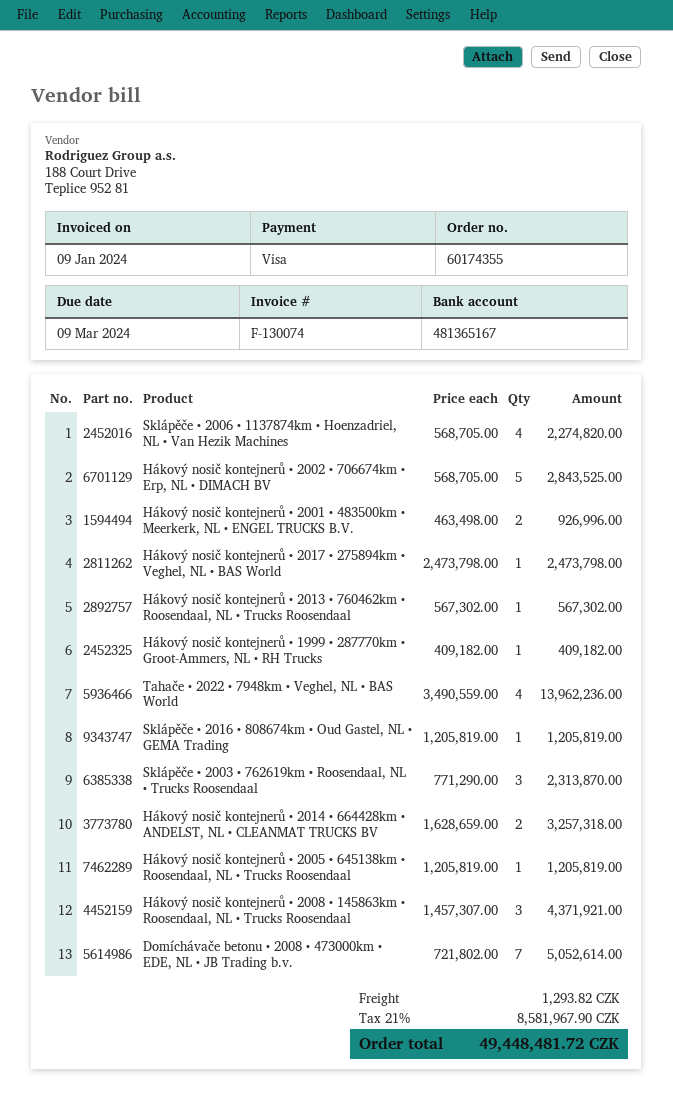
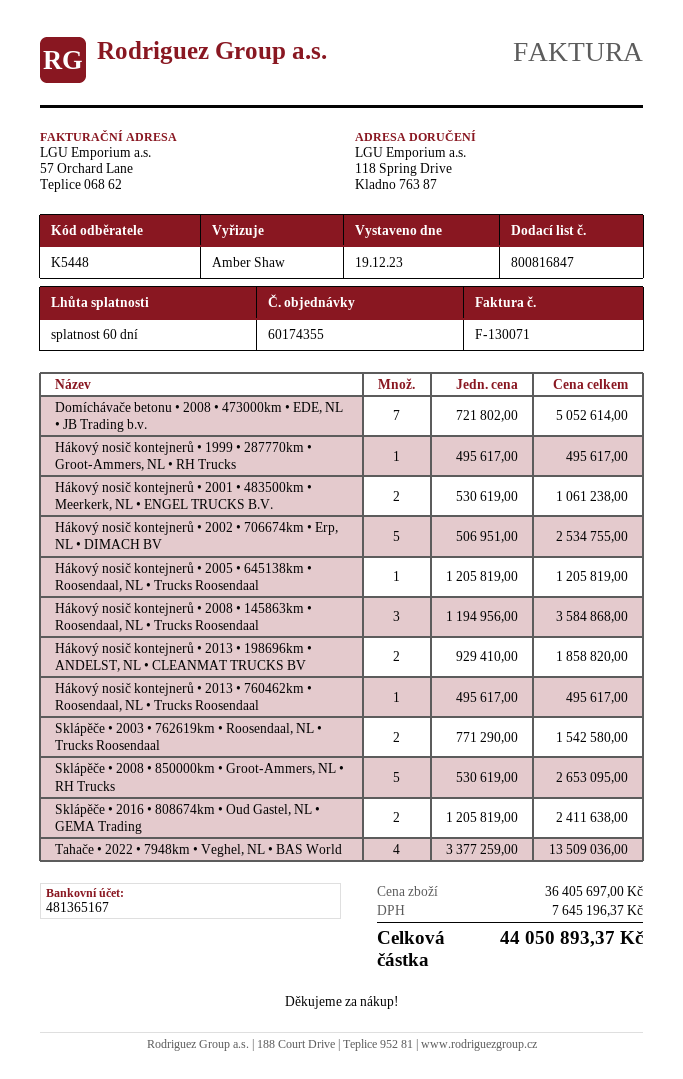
invoice number: F-130074 -> F-130071
invoice date: 2024-01-09 -> 2023-12-19
Sklápěče • 2006 • 1137874km • Hoenzadriel, NL • Van Hezik Machines: 4 x 568705.00 = 2274820.00 -> none
Hákový nosič kontejnerů • 2002 • 706674km • Erp, NL • DIMACH BV: 5 x 568705.00 = 2843525.00 -> 5 x 506951.00 = 2534755.00
Hákový nosič kontejnerů • 2001 • 483500km • Meerkerk, NL • ENGEL TRUCKS B.V.: 2 x 463498.00 = 926996.00 -> 2 x 530619.00 = 1061238.00
Hákový nosič kontejnerů • 2017 • 275894km • Veghel, NL • BAS World: 1 x 2473798.00 = 2473798.00 -> none
Hákový nosič kontejnerů • 2013 • 760462km • Roosendaal, NL • Trucks Roosendaal: 1 x 567302.00 = 567302.00 -> 1 x 495617.00 = 495617.00
Hákový nosič kontejnerů • 1999 • 287770km • Groot-Ammers, NL • RH Trucks: 1 x 409182.00 = 409182.00 -> 1 x 495617.00 = 495617.00
Tahače • 2022 • 7948km • Veghel, NL • BAS World: 4 x 3490559.00 = 13962236.00 -> 4 x 3377259.00 = 13509036.00
Sklápěče • 2016 • 808674km • Oud Gastel, NL • GEMA Trading: 1 x 1205819.00 = 1205819.00 -> 2 x 1205819.00 = 2411638.00
Sklápěče • 2003 • 762619km • Roosendaal, NL • Trucks Roosendaal: 3 x 771290.00 = 2313870.00 -> 2 x 771290.00 = 1542580.00
Hákový nosič kontejnerů • 2014 • 664428km • ANDELST, NL • CLEANMAT TRUCKS BV: 2 x 1628659.00 = 3257318.00 -> none
Hákový nosič kontejnerů • 2008 • 145863km • Roosendaal, NL • Trucks Roosendaal: 3 x 1457307.00 = 4371921.00 -> 3 x 1194956.00 = 3584868.00
Hákový nosič kontejnerů • 2013 • 198696km • ANDELST, NL • CLEANMAT TRUCKS BV: none -> 2 x 929410.00 = 1858820.00
Sklápěče • 2008 • 850000km • Groot-Ammers, NL • RH Trucks: none -> 5 x 530619.00 = 2653095.00
shipping: 1293.82 -> none
tax: 8581967.90 -> 7645196.37
total: 49448481.72 -> 44050893.37

